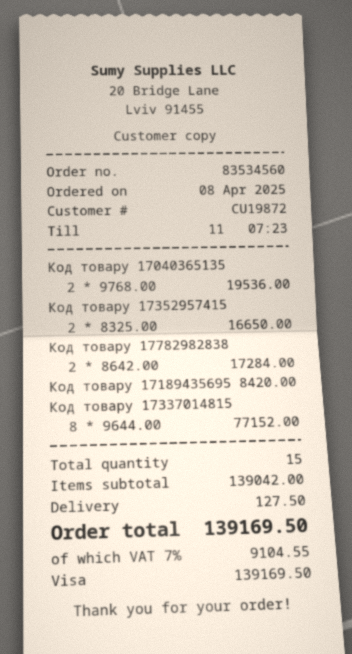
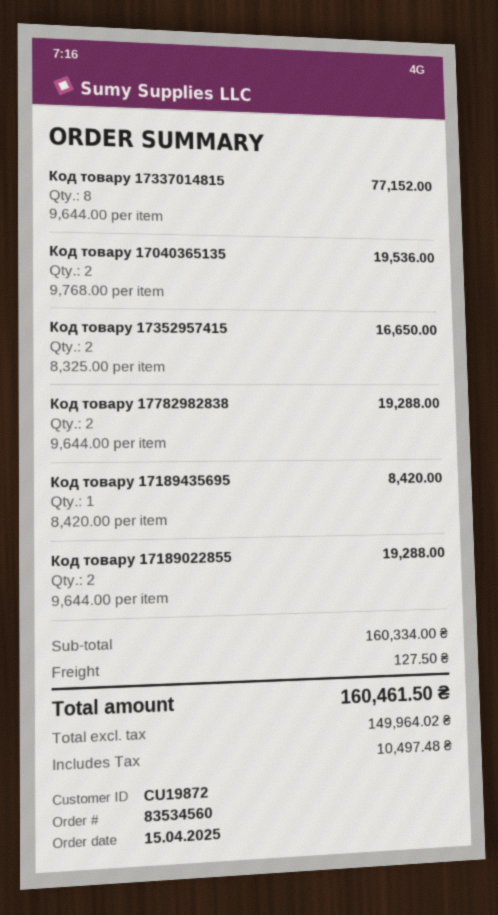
order date: 2025-04-08 -> 2025-04-15
Код товару 17782982838: 2 x 8642.00 = 17284.00 -> 2 x 9644.00 = 19288.00
Код товару 17189022855: none -> 2 x 9644.00 = 19288.00
subtotal: 139042.00 -> 160334.00
tax: 9104.55 -> 10497.48
total: 139169.50 -> 160461.50

